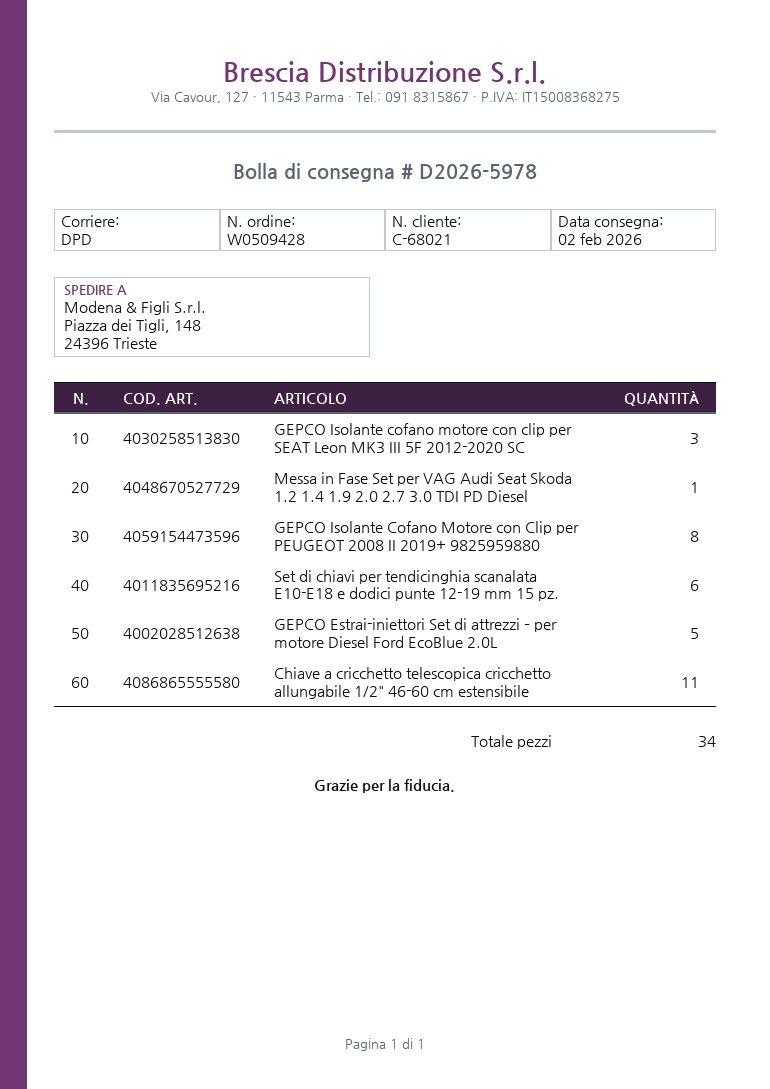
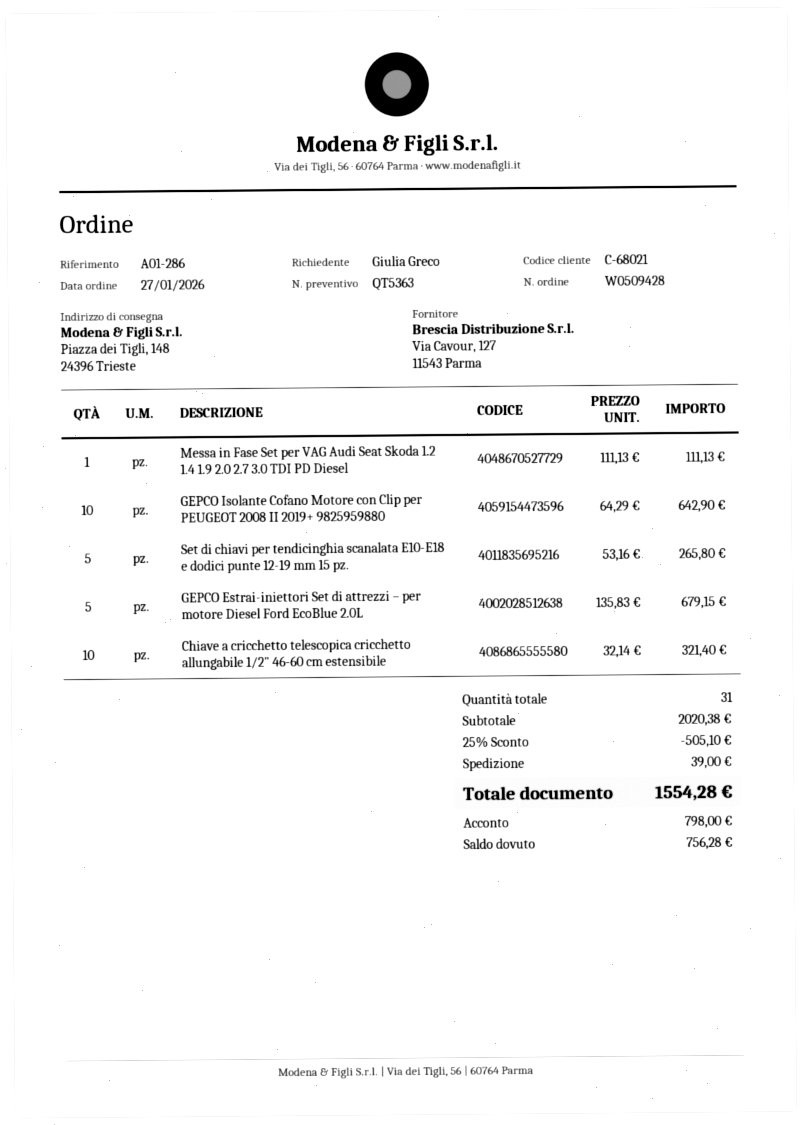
GEPCO Isolante cofano motore con clip per SEAT Leon MK3 III 5F 2012-2020 SC: 3 -> none
GEPCO Isolante Cofano Motore con Clip per PEUGEOT 2008 II 2019+ 9825959880: 8 -> 10
Set di chiavi per tendicinghia scanalata E10-E18 e dodici punte 12-19 mm 15 pz.: 6 -> 5
Chiave a cricchetto telescopica cricchetto allungabile 1/2" 46-60 cm estensibile: 11 -> 10
total quantity: 34 -> 31

